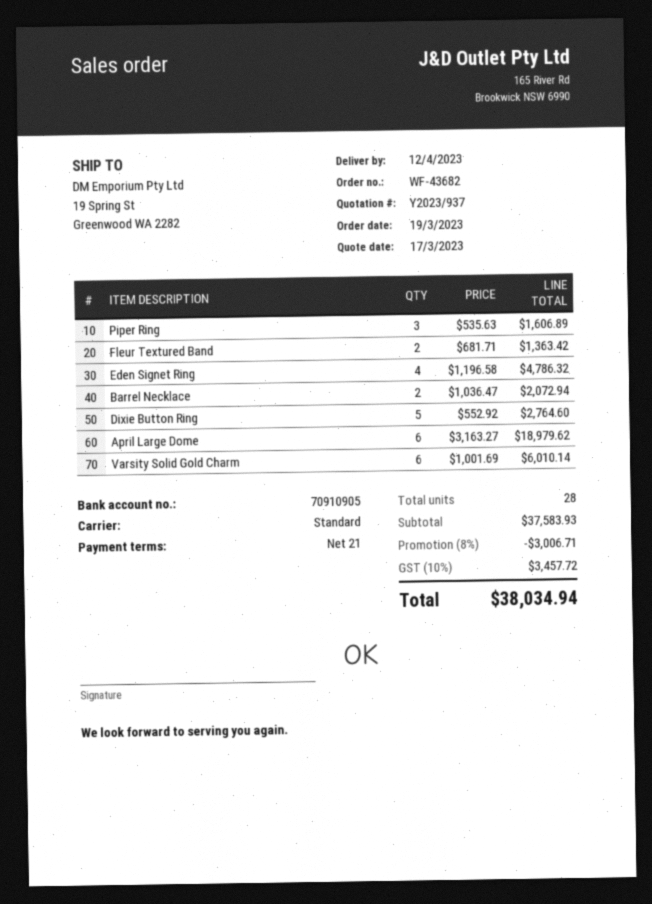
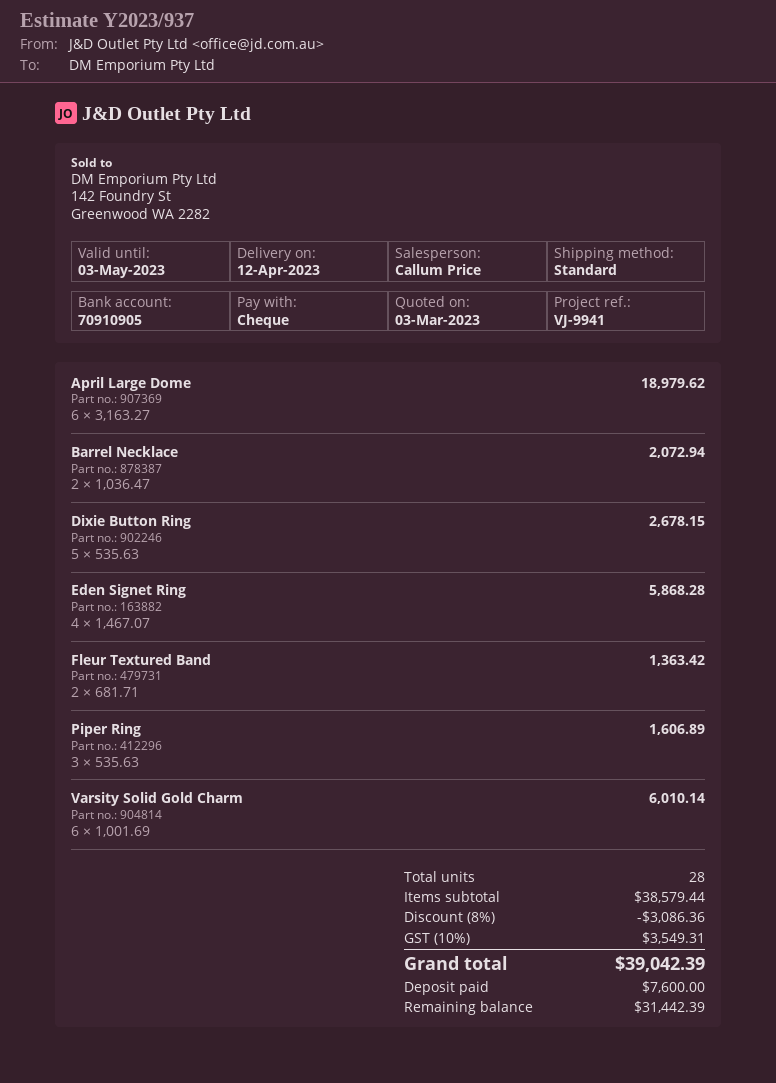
quote date: 2023-03-17 -> 2023-03-03
Eden Signet Ring: 4 x 1196.58 = 4786.32 -> 4 x 1467.07 = 5868.28
Dixie Button Ring: 5 x 552.92 = 2764.60 -> 5 x 535.63 = 2678.15
subtotal: 37583.93 -> 38579.44
discount: 8% = 3006.71 -> 8% = 3086.36
tax: 10% = 3457.72 -> 10% = 3549.31
total: 38034.94 -> 39042.39

